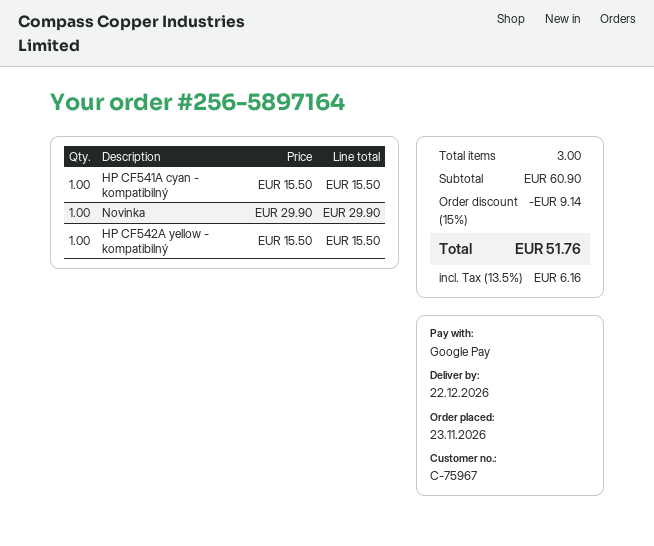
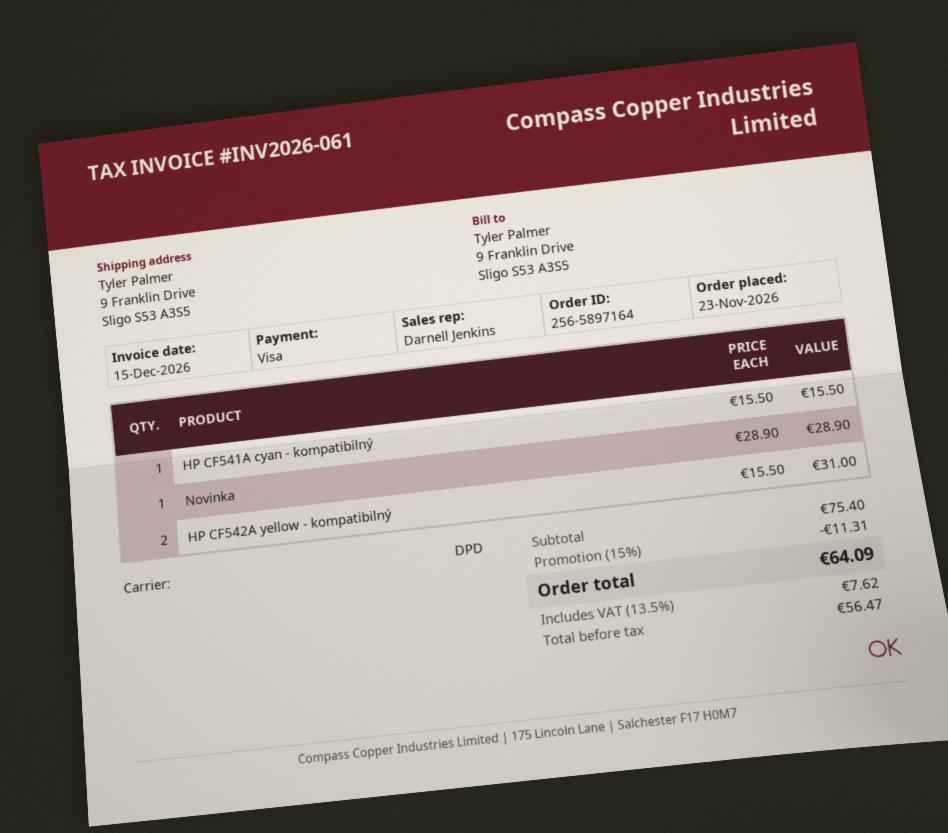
payment method: Google Pay -> Visa
Novinka: 1 x 29.90 = 29.90 -> 1 x 28.90 = 28.90
HP CF542A yellow - kompatibilný: 1 x 15.50 = 15.50 -> 2 x 15.50 = 31.00
subtotal: 60.90 -> 75.40
discount: 15% = 9.14 -> 15% = 11.31
tax: 13.5% = 6.16 -> 13.5% = 7.62
total: 51.76 -> 64.09

